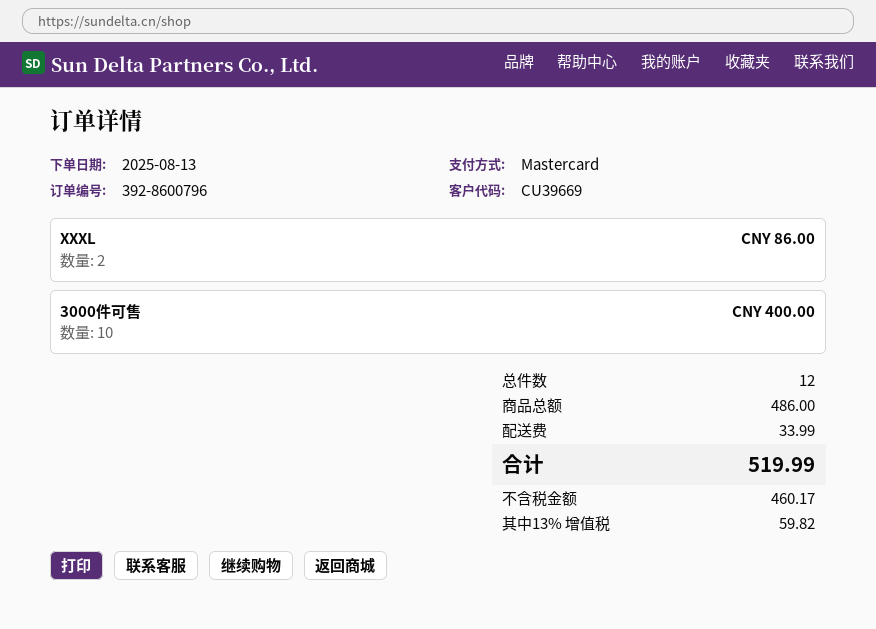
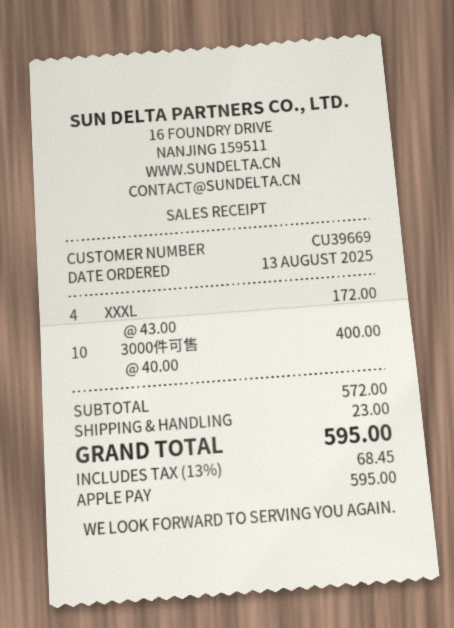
payment method: Mastercard -> Apple Pay
XXXL: 2 for 86.00 -> 4 for 172.00
subtotal: 486.00 -> 572.00
shipping: 33.99 -> 23.00
tax: 13% = 59.82 -> 13% = 68.45
total: 519.99 -> 595.00

